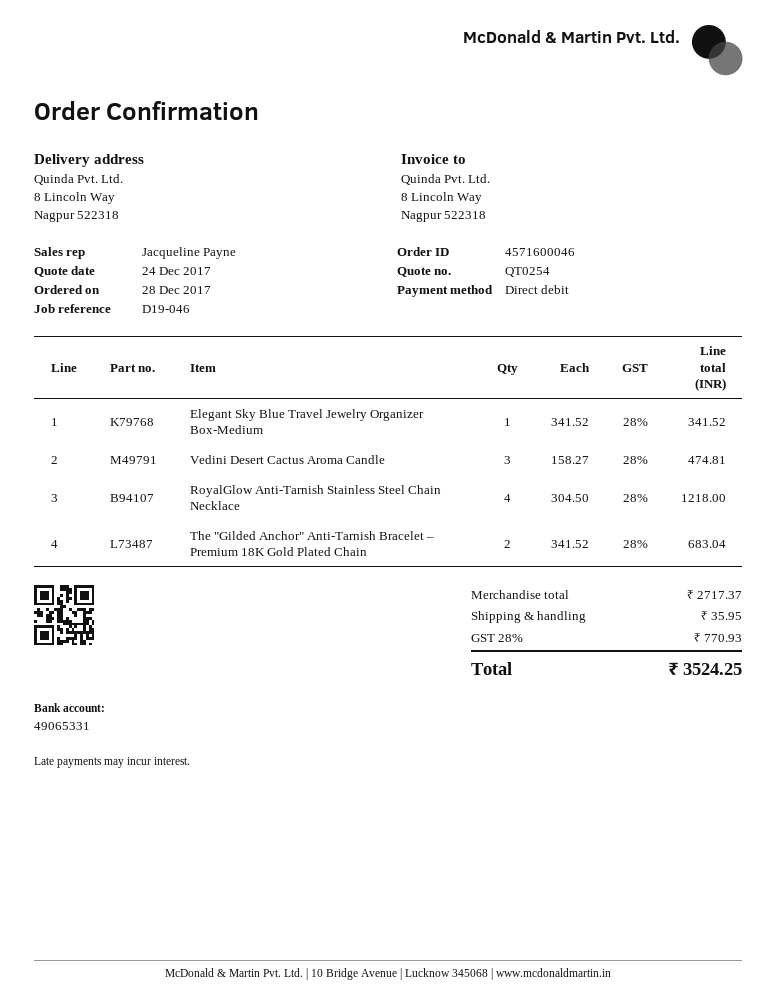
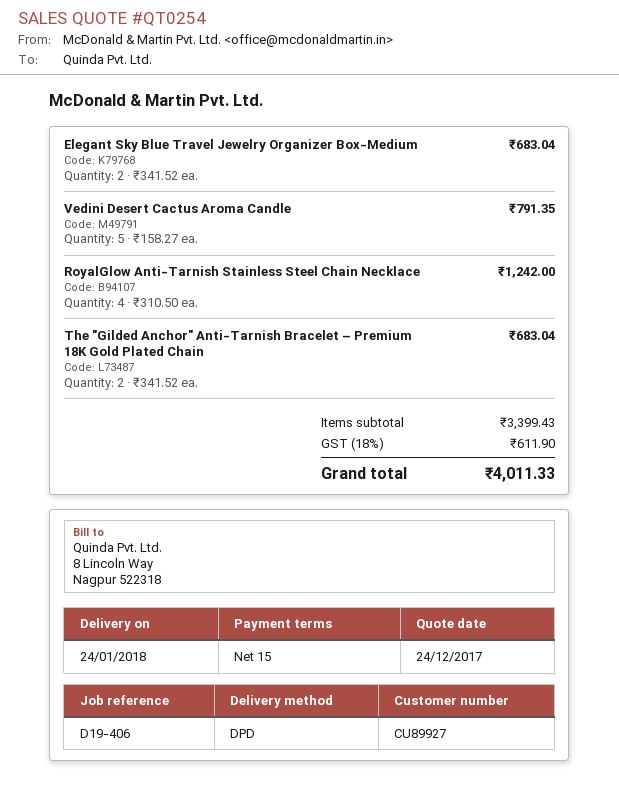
reference: D19-046 -> D19-406
Elegant Sky Blue Travel Jewelry Organizer Box-Medium: 1 x 341.52 = 341.52 -> 2 x 341.52 = 683.04
Vedini Desert Cactus Aroma Candle: 3 x 158.27 = 474.81 -> 5 x 158.27 = 791.35
RoyalGlow Anti-Tarnish Stainless Steel Chain Necklace: 4 x 304.50 = 1218.00 -> 4 x 310.50 = 1242.00
subtotal: 2717.37 -> 3399.43
shipping: 35.95 -> none
tax: 28% = 770.93 -> 18% = 611.90
total: 3524.25 -> 4011.33

